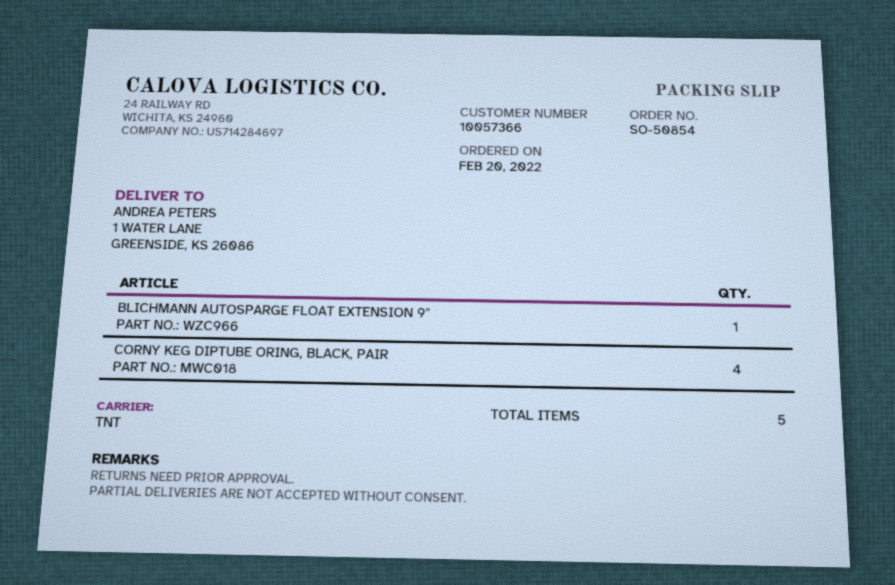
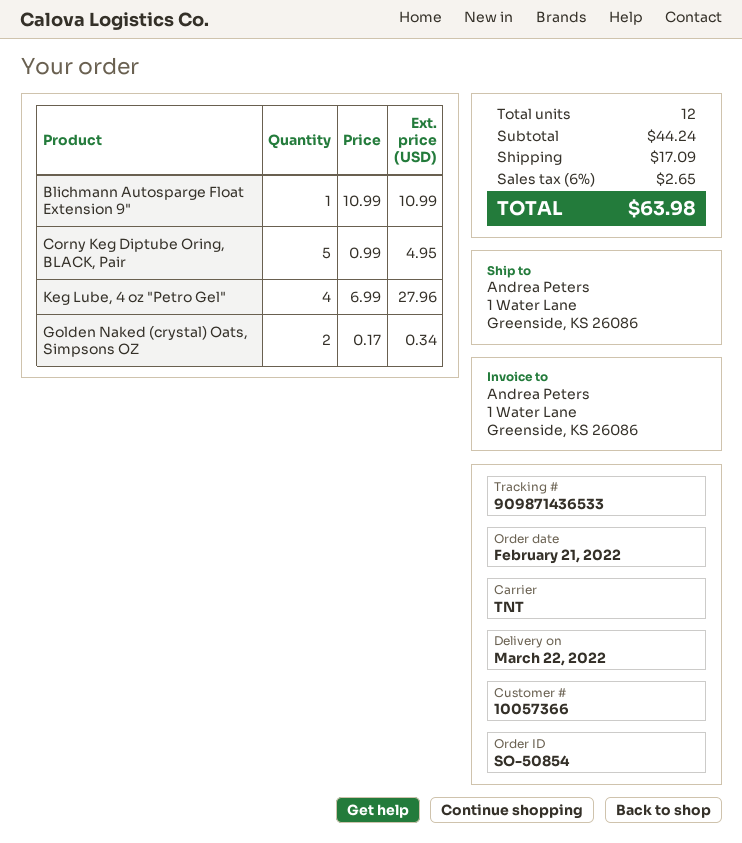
order date: 2022-02-20 -> 2022-02-21
CORNY KEG DIPTUBE ORING, BLACK, PAIR: 4 -> 5
Keg Lube, 4 oz "Petro Gel": none -> 4
Golden Naked (crystal) Oats, Simpsons OZ: none -> 2
total quantity: 5 -> 12

